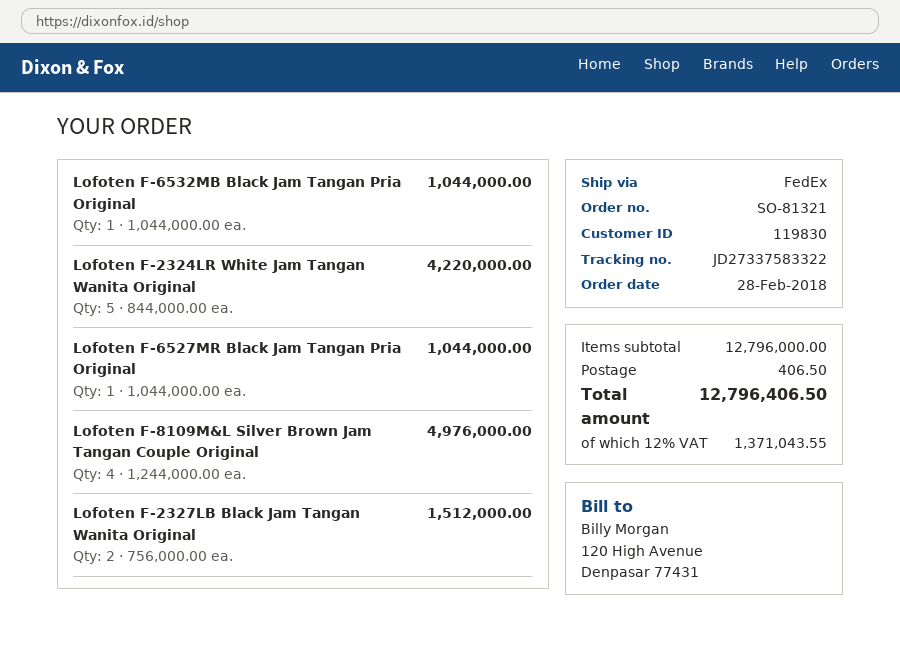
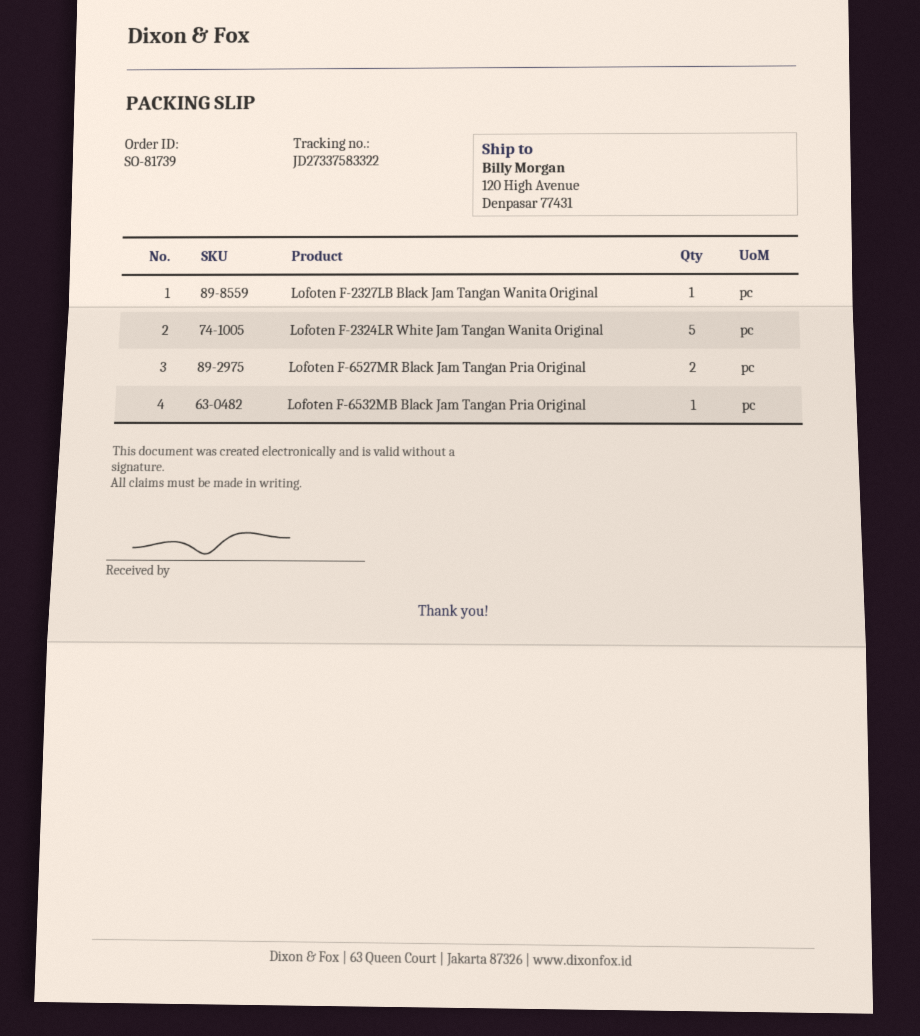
order number: SO-81321 -> SO-81739
Lofoten F-6527MR Black Jam Tangan Pria Original: 1 -> 2
Lofoten F-8109M&L Silver Brown Jam Tangan Couple Original: 4 -> none
Lofoten F-2327LB Black Jam Tangan Wanita Original: 2 -> 1

